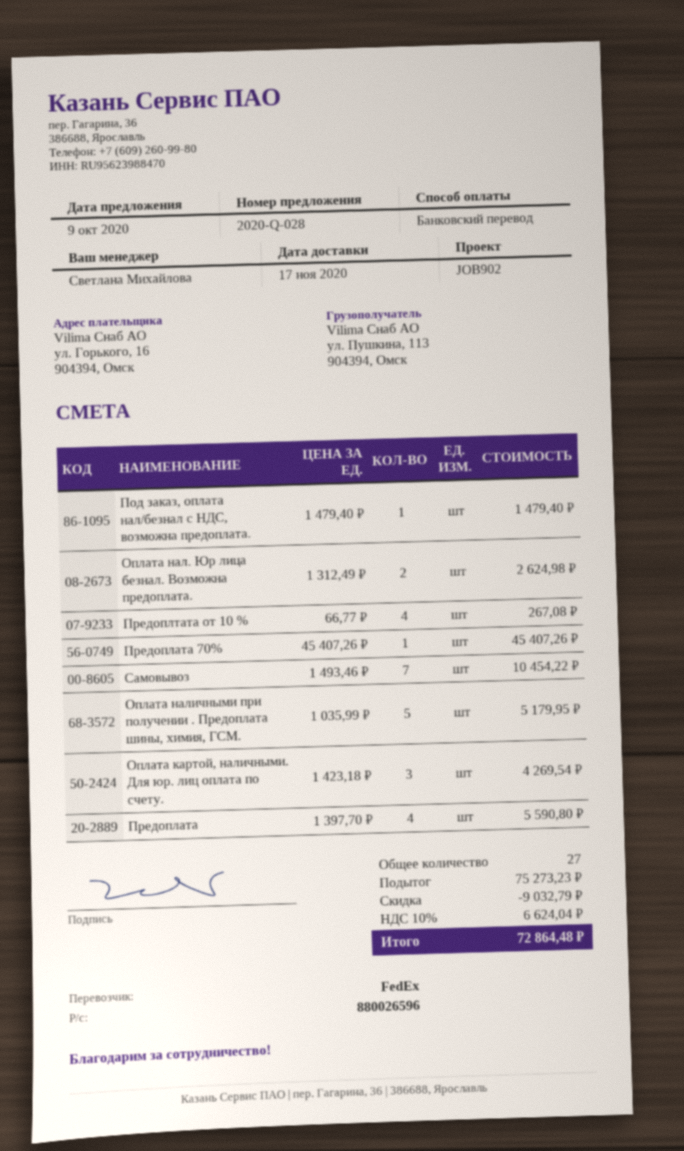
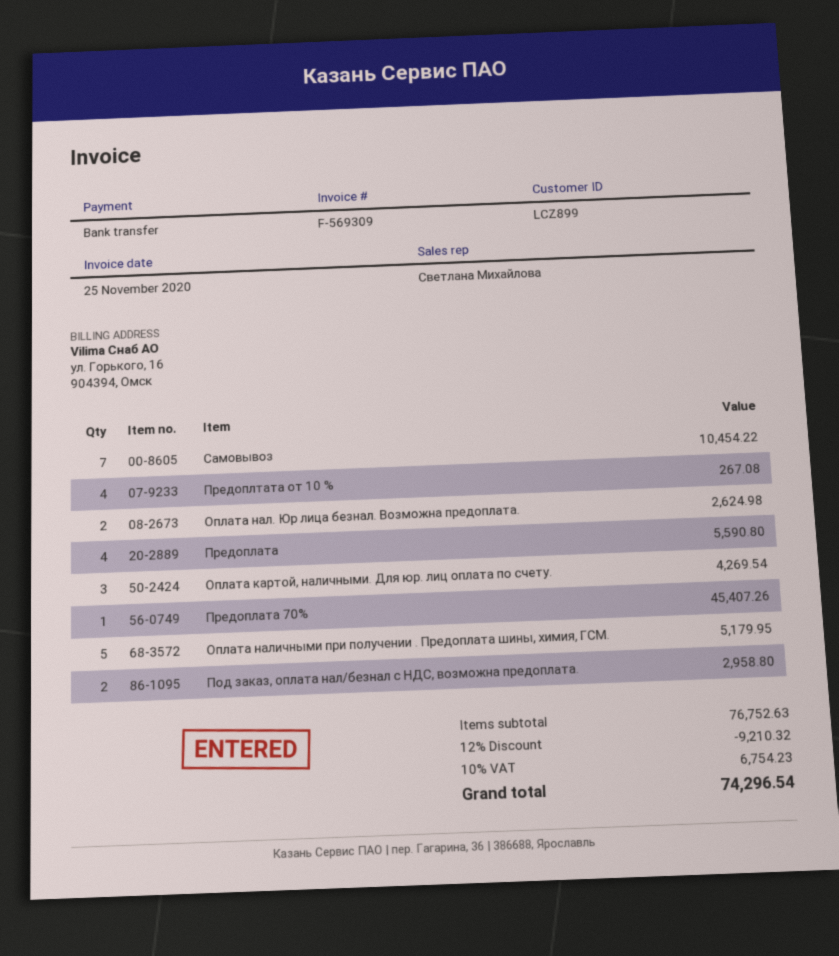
Под заказ, оплата нал/безнал с НДС, возможна предоплата.: 1 for 1479.40 -> 2 for 2958.80
subtotal: 75273.23 -> 76752.63
discount: 9032.79 -> 9210.32
tax: 10% = 6624.04 -> 10% = 6754.23
total: 72864.48 -> 74296.54

